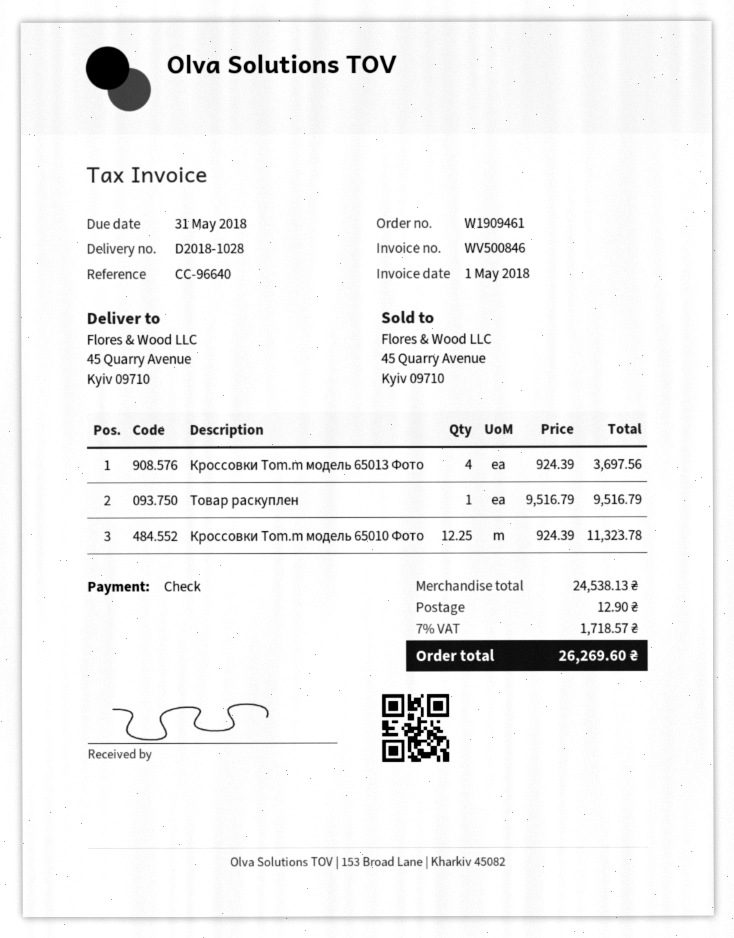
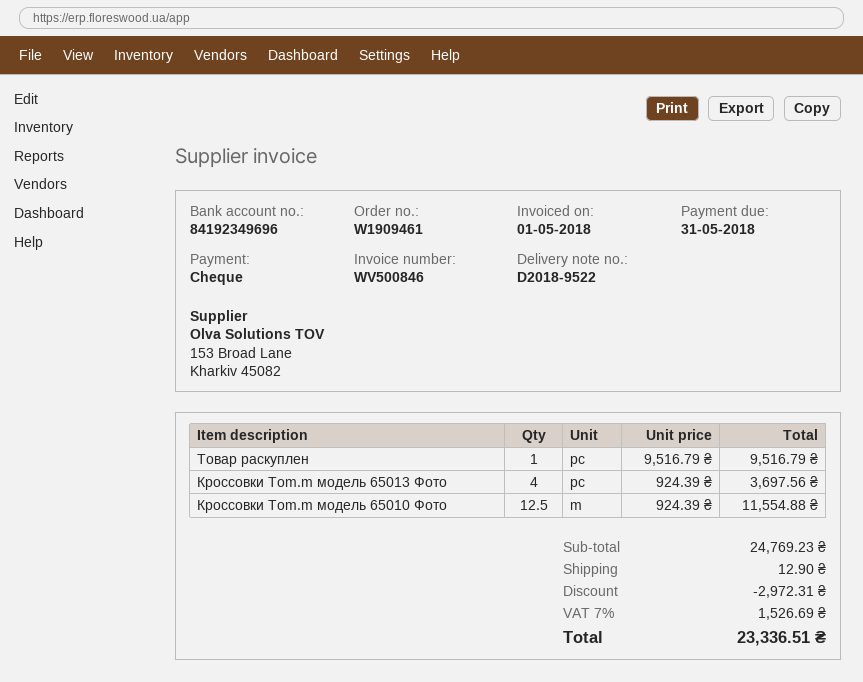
delivery note number: D2018-1028 -> D2018-9522
Кроссовки Tom.m модель 65010 Фото: 12.25 x 924.39 = 11323.78 -> 12.5 x 924.39 = 11554.88
subtotal: 24538.13 -> 24769.23
discount: none -> 2972.31
tax: 7% = 1718.57 -> 7% = 1526.69
total: 26269.60 -> 23336.51

